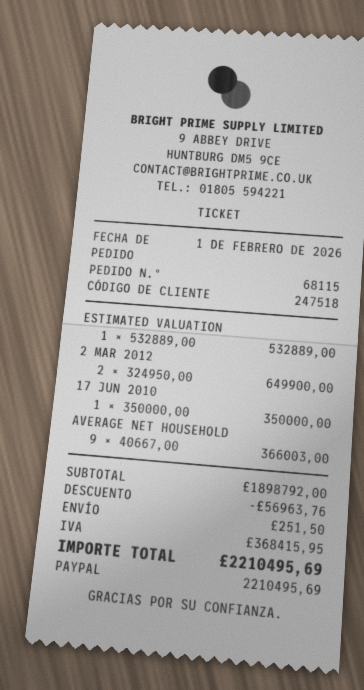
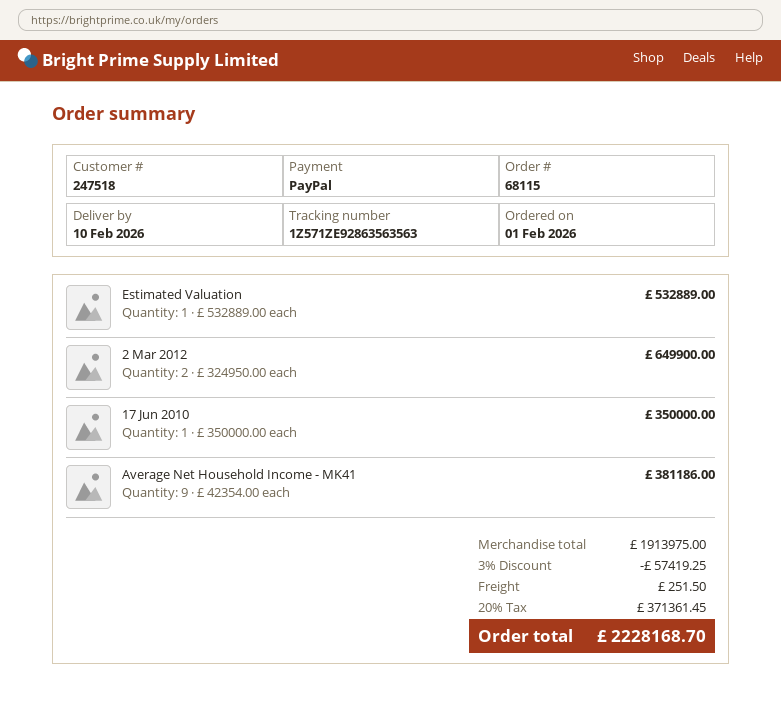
AVERAGE NET HOUSEHOLD: 9 x 40667.00 = 366003.00 -> 9 x 42354.00 = 381186.00
subtotal: 1898792.00 -> 1913975.00
discount: 56963.76 -> 57419.25
tax: 368415.95 -> 371361.45
total: 2210495.69 -> 2228168.70

